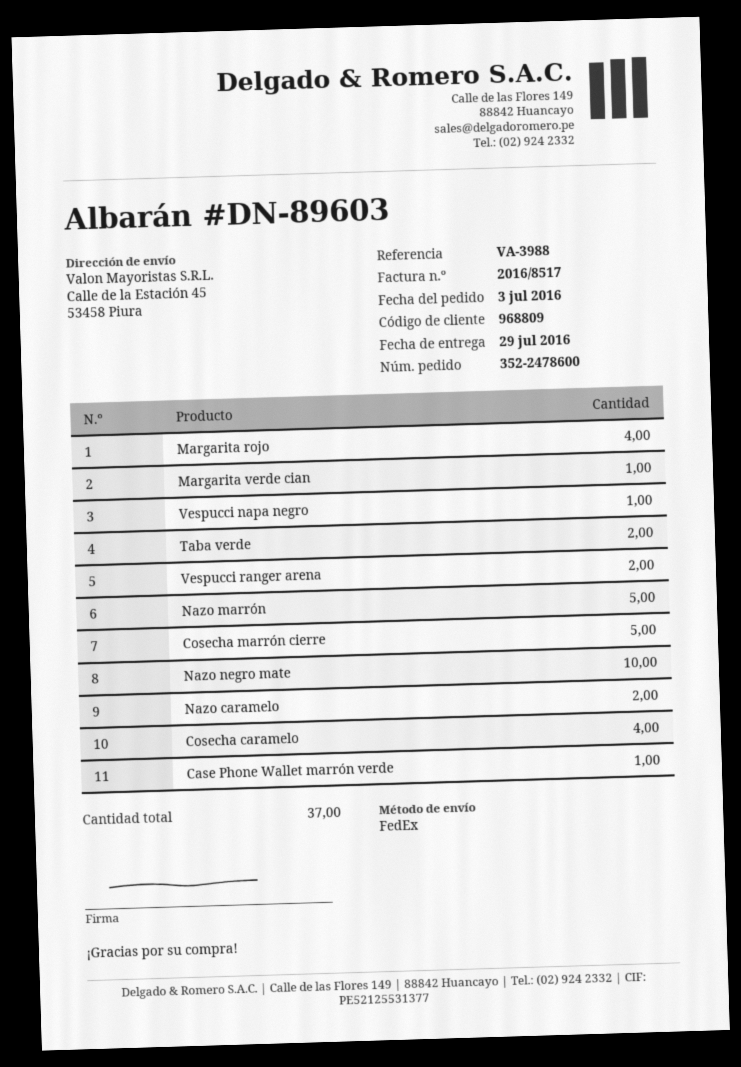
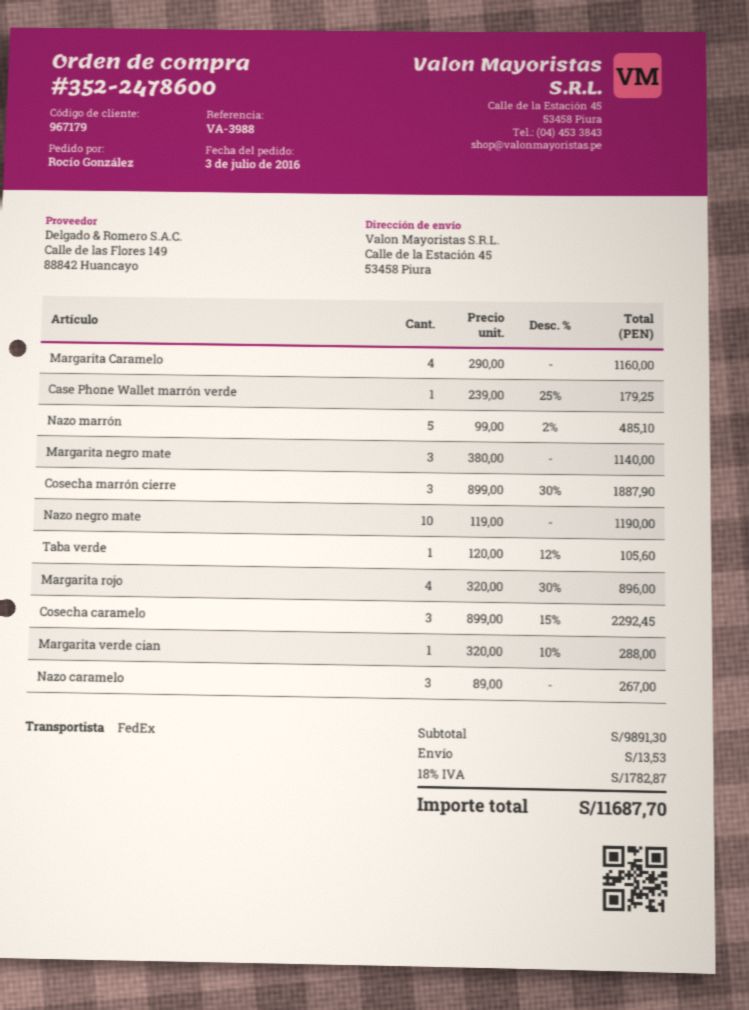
customer number: 968809 -> 967179
Vespucci napa negro: 1 -> none
Taba verde: 2 -> 1
Vespucci ranger arena: 2 -> none
Cosecha marrón cierre: 5 -> 3
Nazo caramelo: 2 -> 3
Cosecha caramelo: 4 -> 3
Margarita Caramelo: none -> 4
Margarita negro mate: none -> 3

